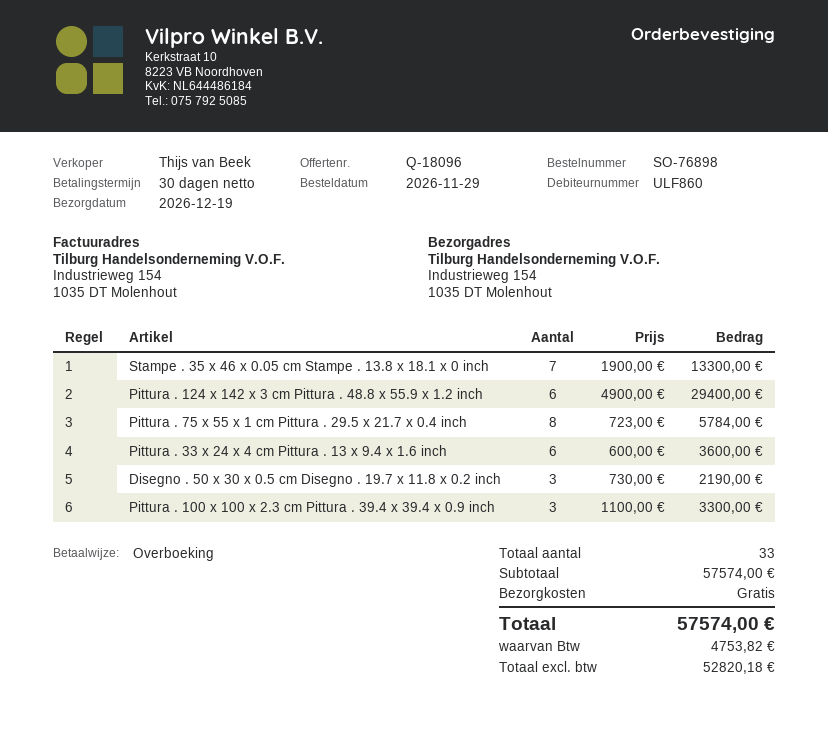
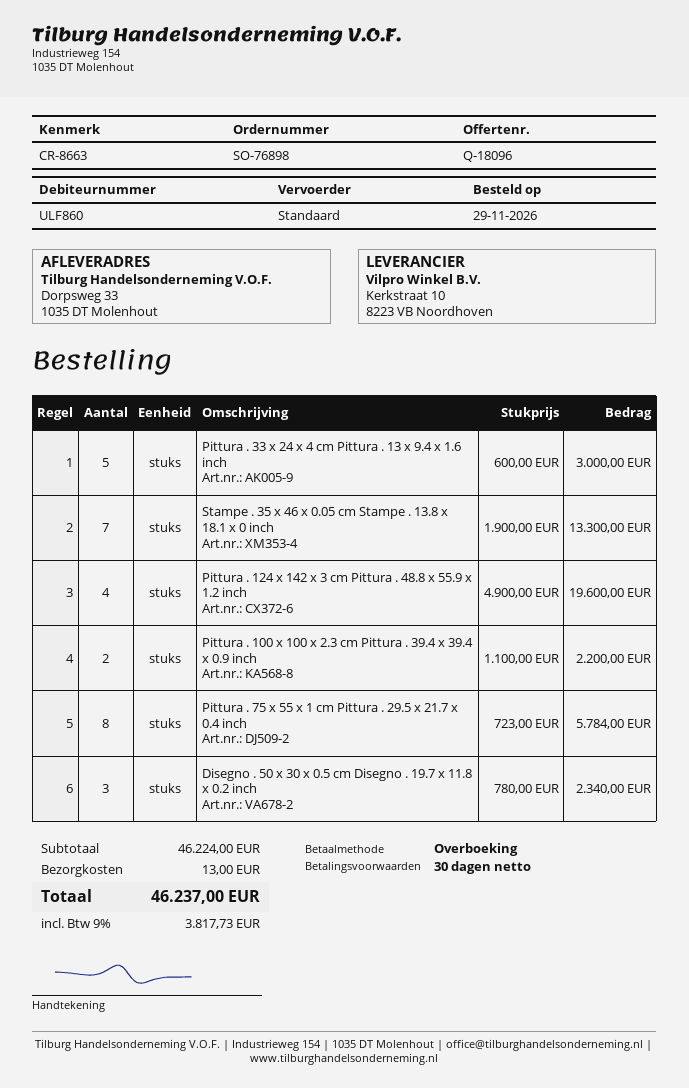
ship to: Industrieweg 154, 1035 DT Molenhout -> Dorpsweg 33, 1035 DT Molenhout
Pittura . 124 x 142 x 3 cm Pittura . 48.8 x 55.9 x 1.2 inch: 6 x 4900.00 = 29400.00 -> 4 x 4900.00 = 19600.00
Pittura . 33 x 24 x 4 cm Pittura . 13 x 9.4 x 1.6 inch: 6 x 600.00 = 3600.00 -> 5 x 600.00 = 3000.00
Disegno . 50 x 30 x 0.5 cm Disegno . 19.7 x 11.8 x 0.2 inch: 3 x 730.00 = 2190.00 -> 3 x 780.00 = 2340.00
Pittura . 100 x 100 x 2.3 cm Pittura . 39.4 x 39.4 x 0.9 inch: 3 x 1100.00 = 3300.00 -> 2 x 1100.00 = 2200.00
subtotal: 57574.00 -> 46224.00
shipping: 0.00 -> 13.00
tax: 4753.82 -> 3817.73
total: 57574.00 -> 46237.00

